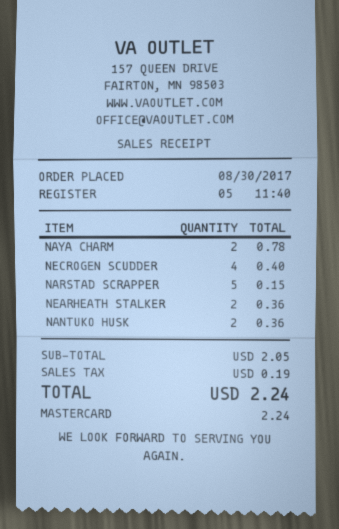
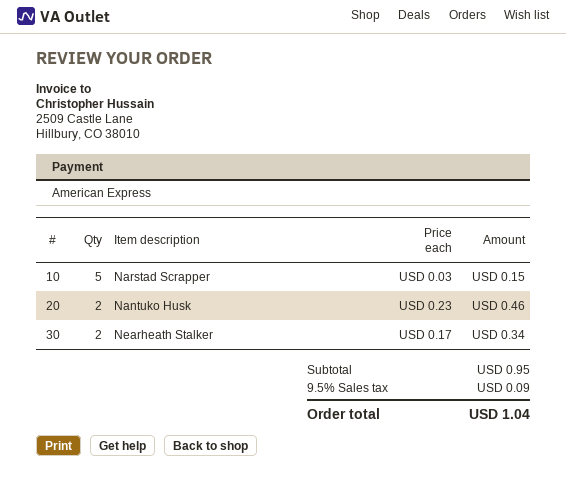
payment method: Mastercard -> American Express
NAYA CHARM: 2 for 0.78 -> none
NECROGEN SCUDDER: 4 for 0.40 -> none
NEARHEATH STALKER: 2 for 0.36 -> 2 for 0.34
NANTUKO HUSK: 2 for 0.36 -> 2 for 0.46
subtotal: 2.05 -> 0.95
tax: 0.19 -> 0.09
total: 2.24 -> 1.04

